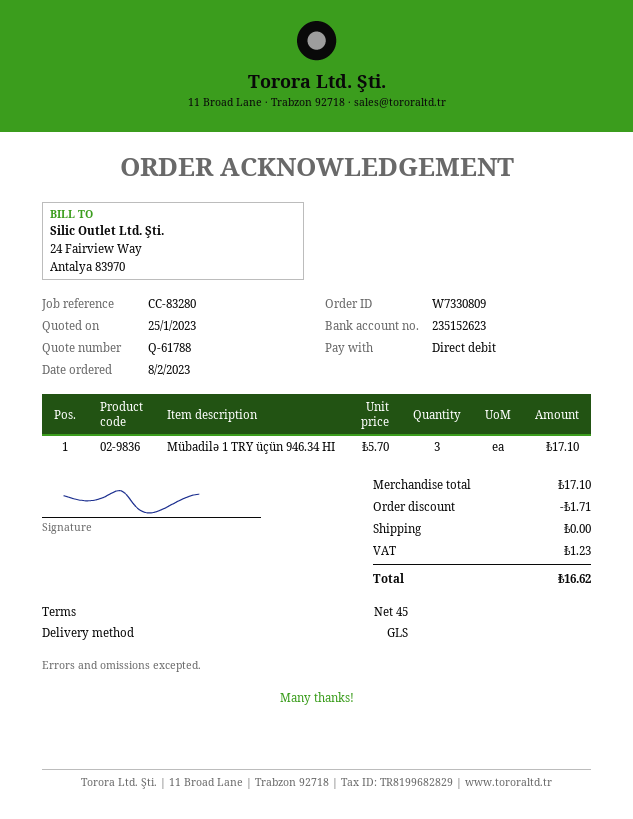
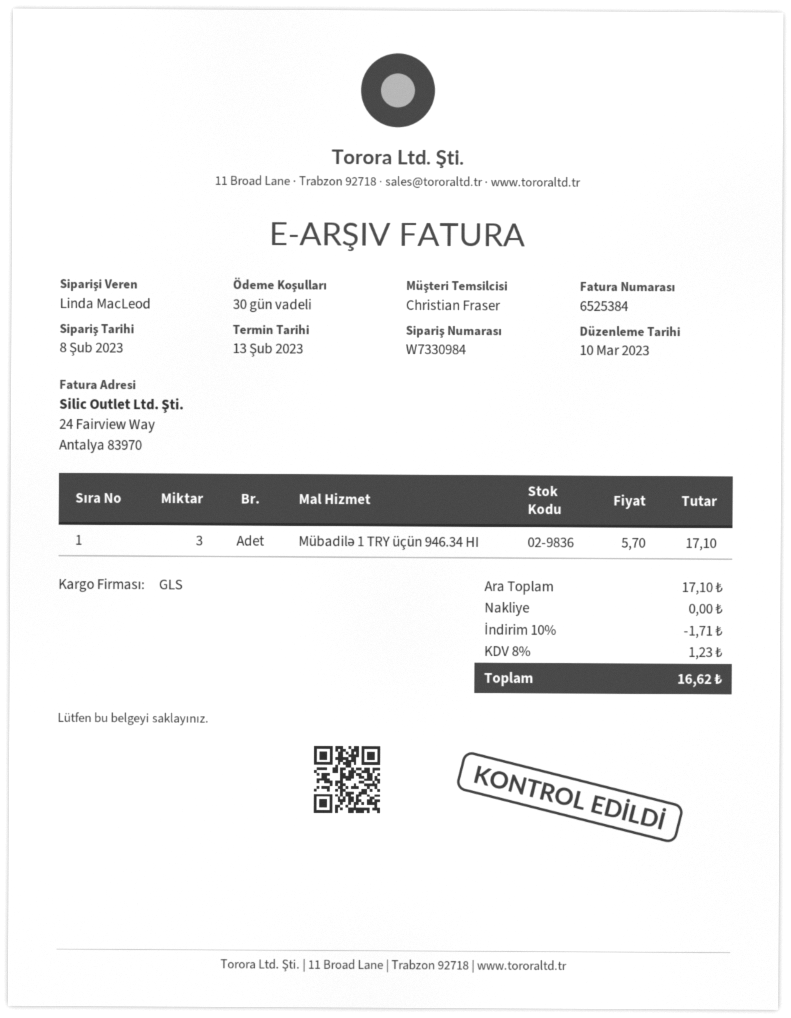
order number: W7330809 -> W7330984
payment terms: 45 days -> 30 days

